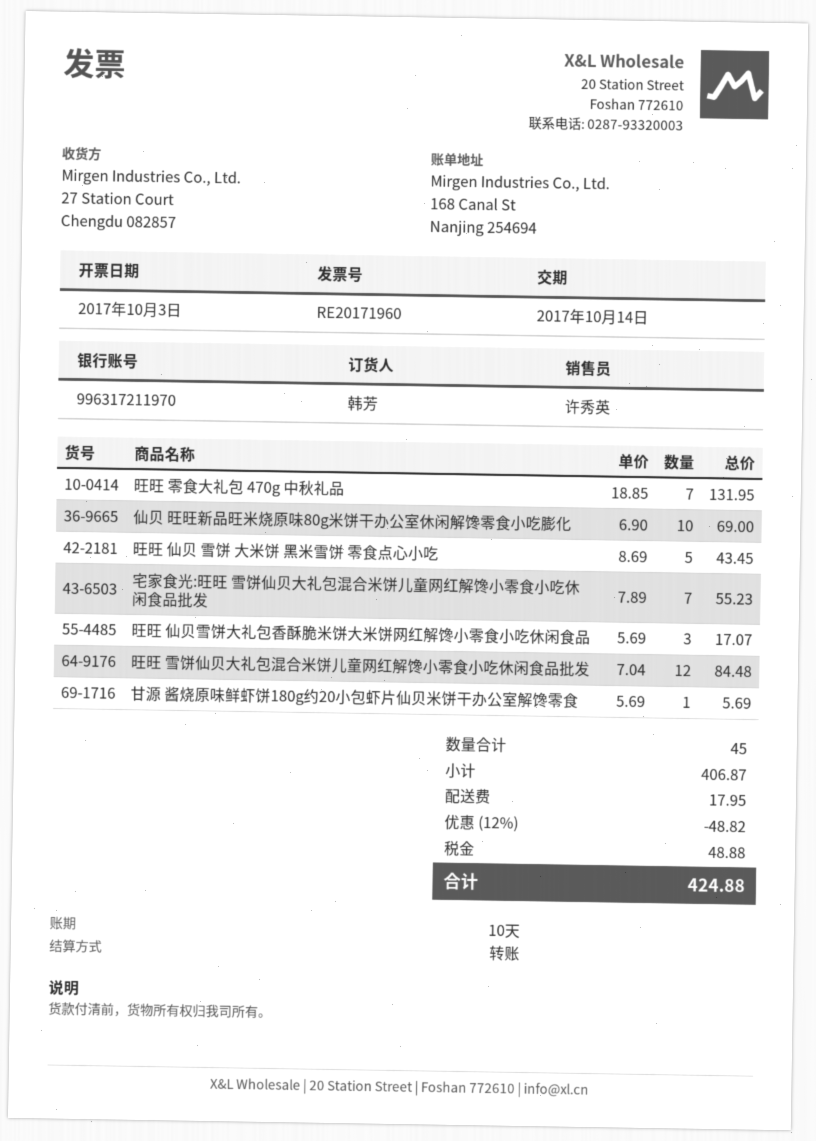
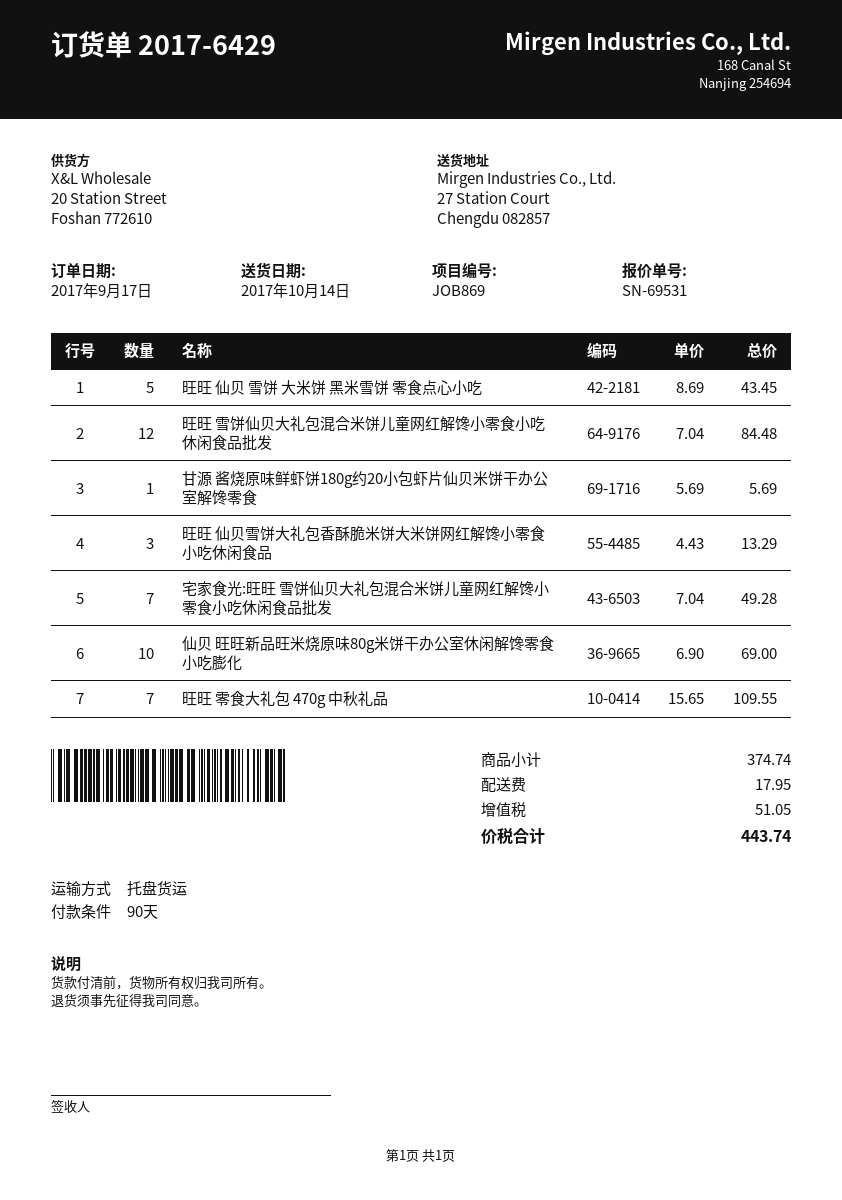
payment terms: 10 days -> 90 days
旺旺 零食大礼包 470g 中秋礼品: 7 x 18.85 = 131.95 -> 7 x 15.65 = 109.55
宅家食光:旺旺 雪饼仙贝大礼包混合米饼儿童网红解馋小零食小吃休闲食品批发: 7 x 7.89 = 55.23 -> 7 x 7.04 = 49.28
旺旺 仙贝雪饼大礼包香酥脆米饼大米饼网红解馋小零食小吃休闲食品: 3 x 5.69 = 17.07 -> 3 x 4.43 = 13.29
subtotal: 406.87 -> 374.74
discount: 12% = 48.82 -> none
tax: 48.88 -> 51.05
total: 424.88 -> 443.74

